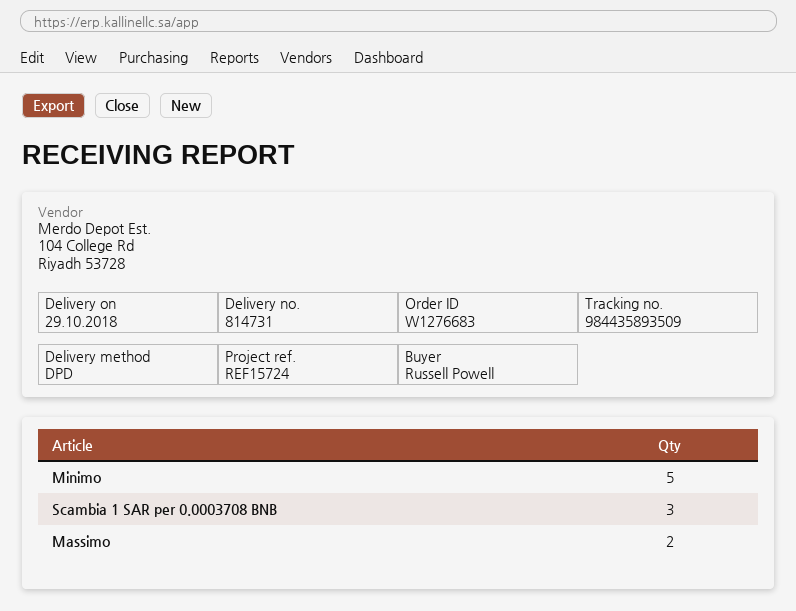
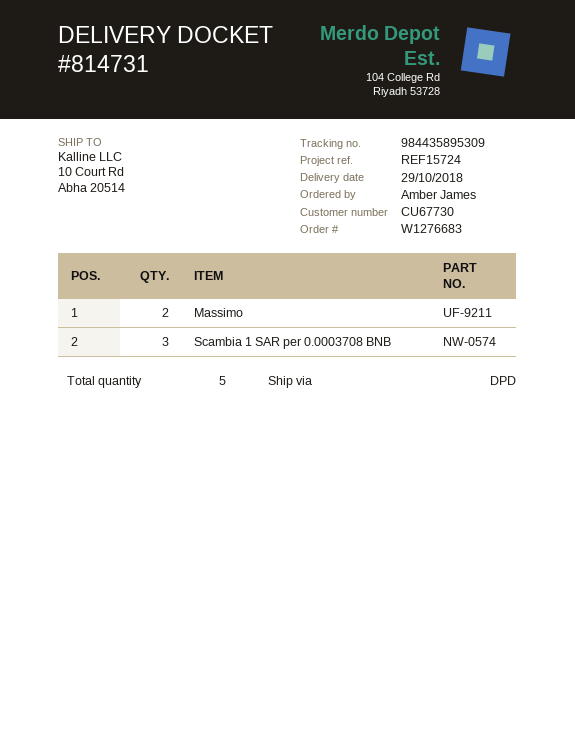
ordered by: Russell Powell -> Amber James
tracking number: 984435893509 -> 984435895309
Minimo: 5 -> none

